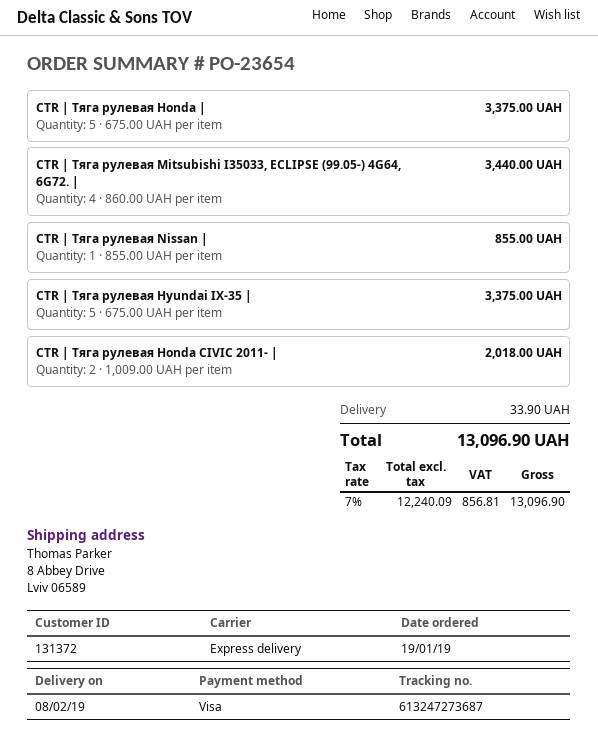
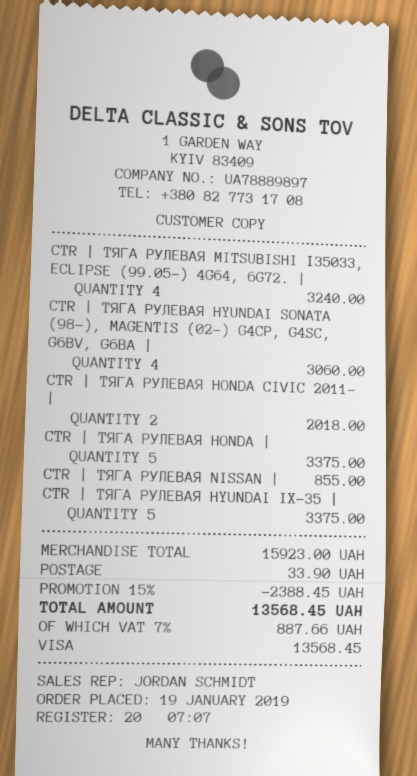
CTR | Тяга рулевая Mitsubishi I35033, ECLIPSE (99.05-) 4G64, 6G72. |: 4 for 3440.00 -> 4 for 3240.00
CTR | ТЯГА РУЛЕВАЯ HYUNDAI SONATA (98-), MAGENTIS (02-) G4CP, G4SC, G6BV, G6BA |: none -> 4 for 3060.00
discount: none -> 15% = 2388.45
tax: 7% = 856.81 -> 7% = 887.66
total: 13096.90 -> 13568.45

